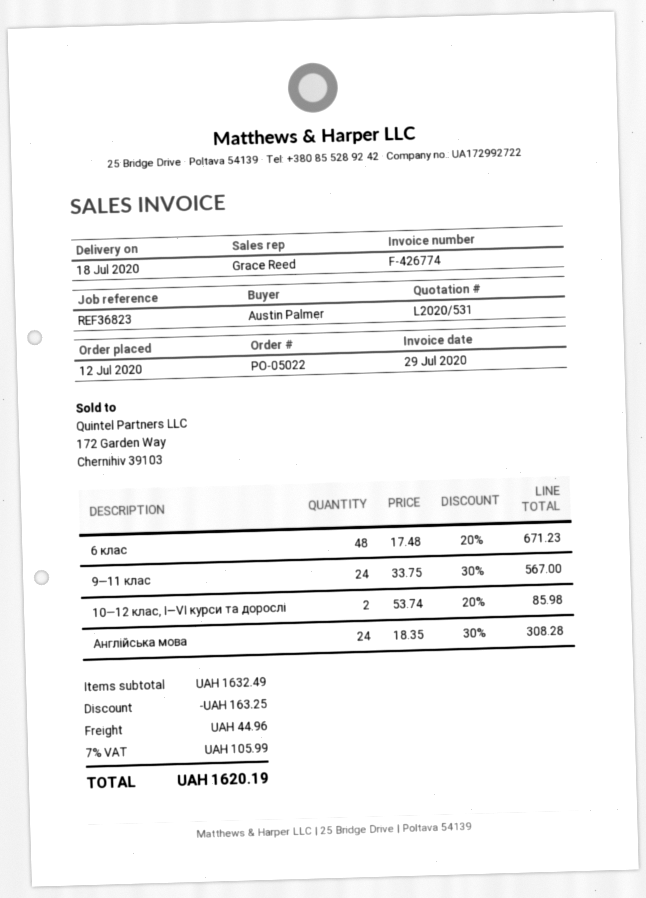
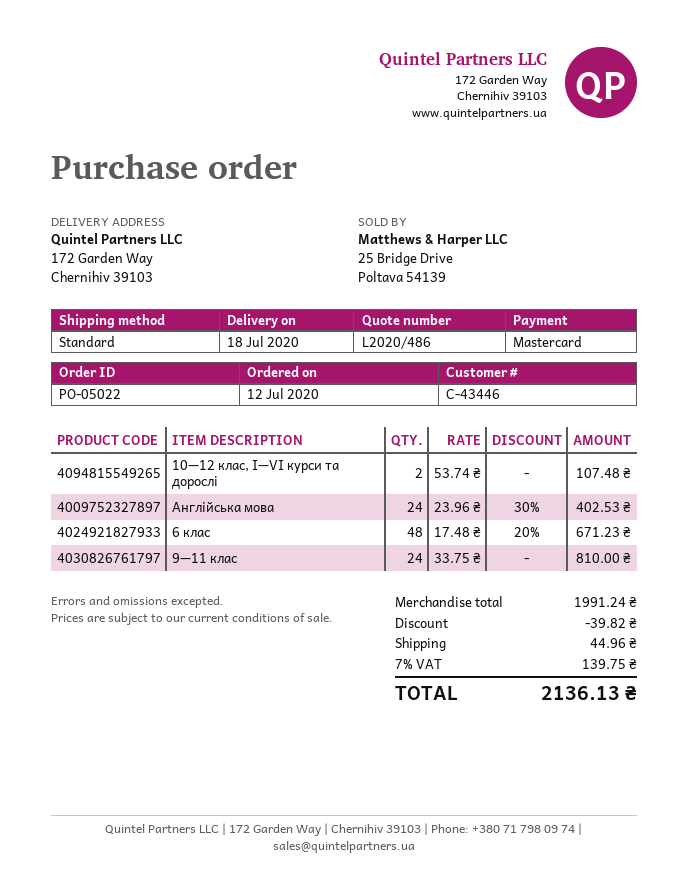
quote number: L2020/531 -> L2020/486
9—11 клас: 24 x 33.75 - 30% = 567.00 -> 24 x 33.75 = 810.00
10—12 клас, I—VI курси та дорослі: 2 x 53.74 - 20% = 85.98 -> 2 x 53.74 = 107.48
Англійська мова: 24 x 18.35 - 30% = 308.28 -> 24 x 23.96 - 30% = 402.53
subtotal: 1632.49 -> 1991.24
discount: 163.25 -> 39.82
tax: 7% = 105.99 -> 7% = 139.75
total: 1620.19 -> 2136.13

